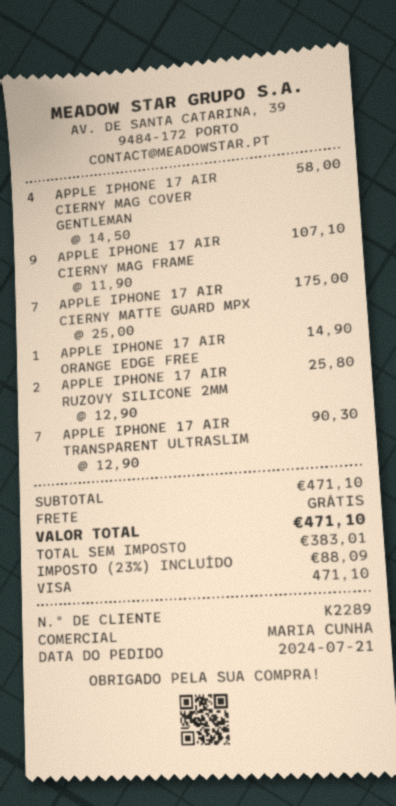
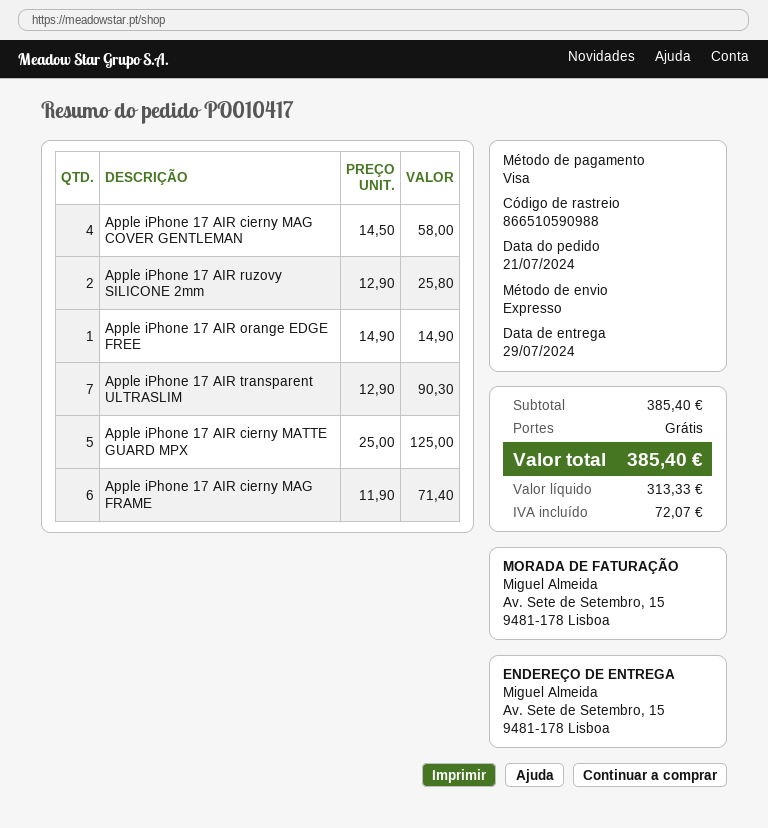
APPLE IPHONE 17 AIR CIERNY MAG FRAME: 9 x 11.90 = 107.10 -> 6 x 11.90 = 71.40
APPLE IPHONE 17 AIR CIERNY MATTE GUARD MPX: 7 x 25.00 = 175.00 -> 5 x 25.00 = 125.00
subtotal: 471.10 -> 385.40
net: 383.01 -> 313.33
tax: 88.09 -> 72.07
total: 471.10 -> 385.40

